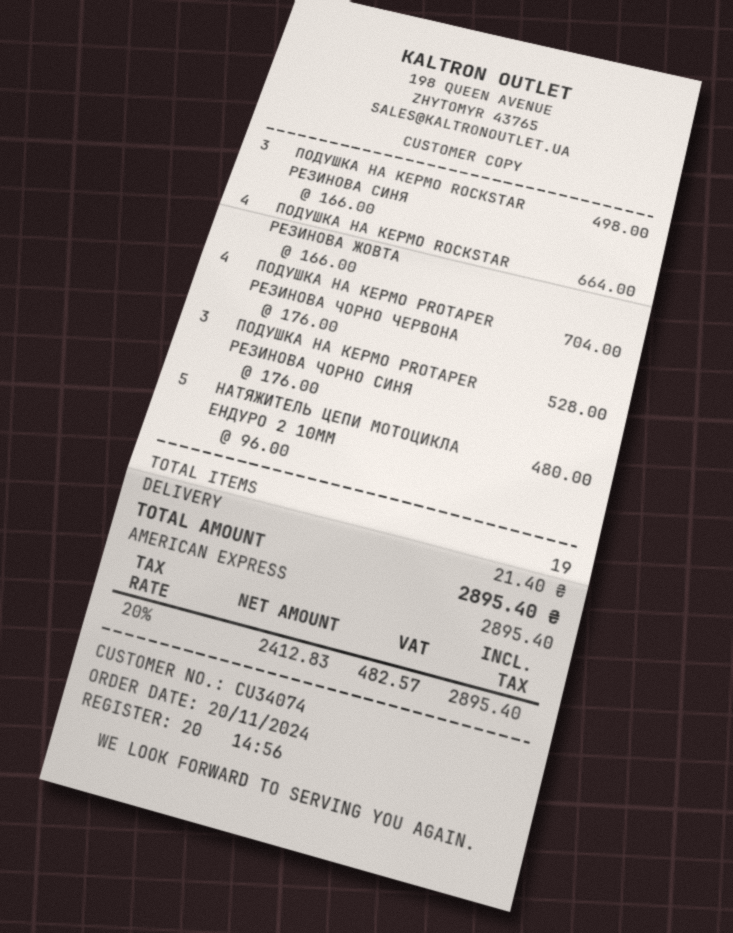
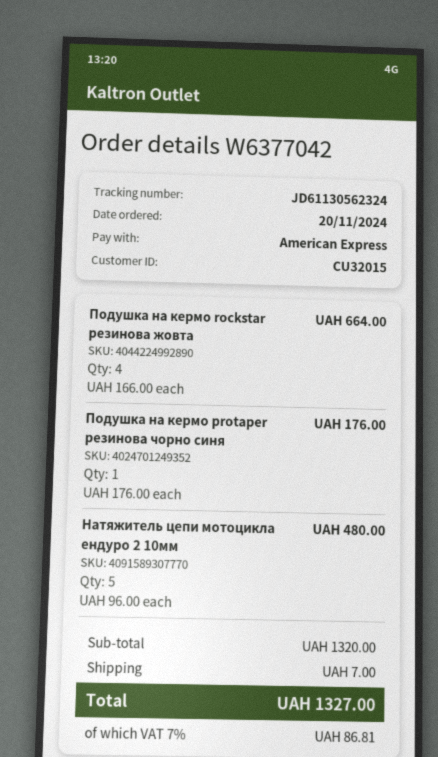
customer number: CU34074 -> CU32015
ПОДУШКА НА КЕРМО ROCKSTAR РЕЗИНОВА СИНЯ: 3 x 166.00 = 498.00 -> none
ПОДУШКА НА КЕРМО PROTAPER РЕЗИНОВА ЧОРНО ЧЕРВОНА: 4 x 176.00 = 704.00 -> none
ПОДУШКА НА КЕРМО PROTAPER РЕЗИНОВА ЧОРНО СИНЯ: 3 x 176.00 = 528.00 -> 1 x 176.00 = 176.00
shipping: 21.40 -> 7.00
tax: 20% = 482.57 -> 7% = 86.81
total: 2895.40 -> 1327.00

